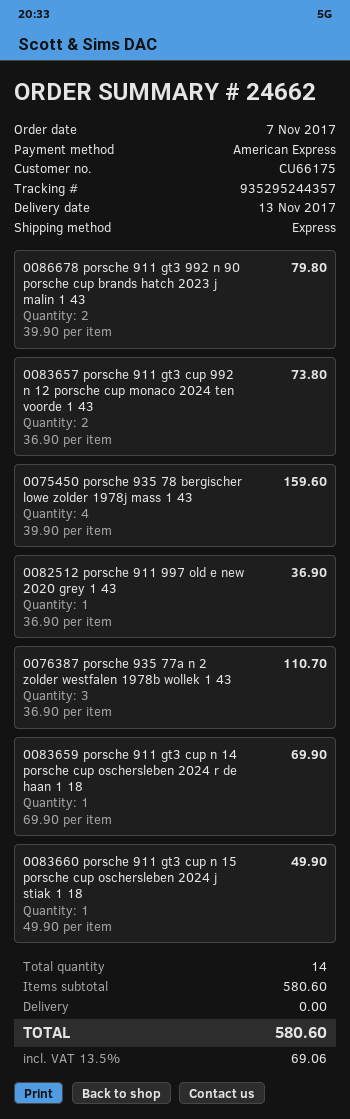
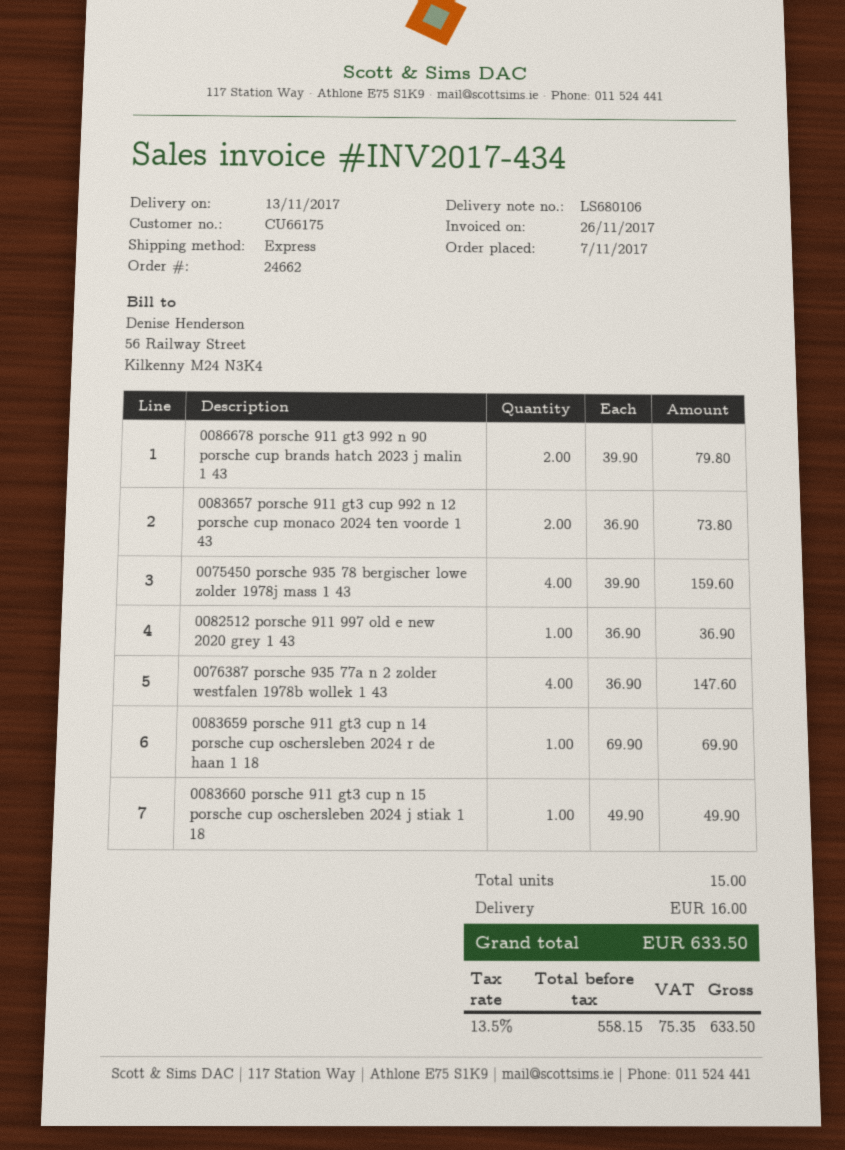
0076387 porsche 935 77a n 2 zolder westfalen 1978b wollek 1 43: 3 x 36.90 = 110.70 -> 4 x 36.90 = 147.60
total quantity: 14 -> 15
shipping: 0.00 -> 16.00
tax: 13.5% = 69.06 -> 13.5% = 75.35
total: 580.60 -> 633.50

